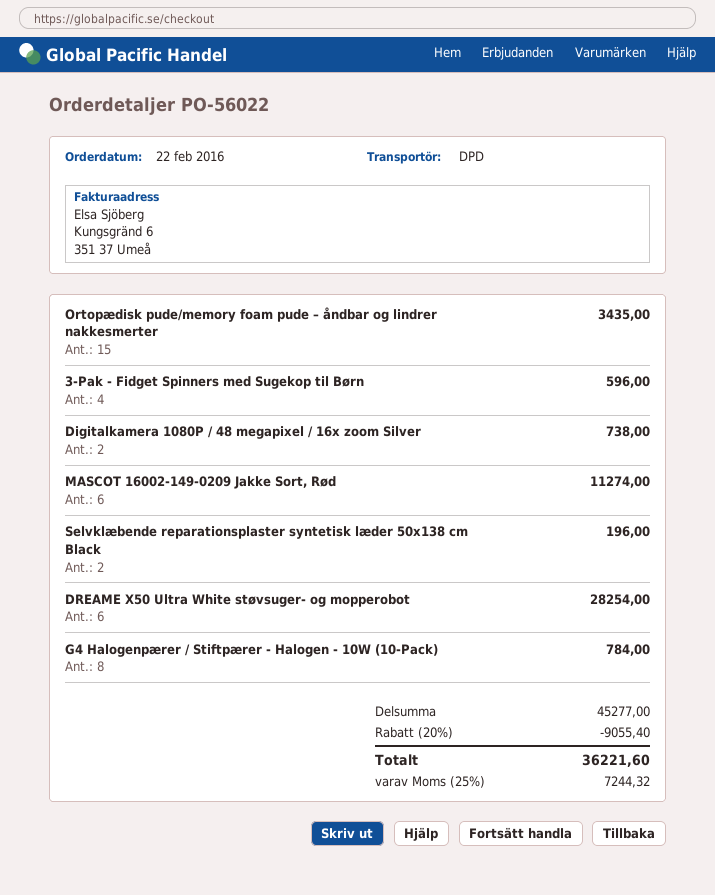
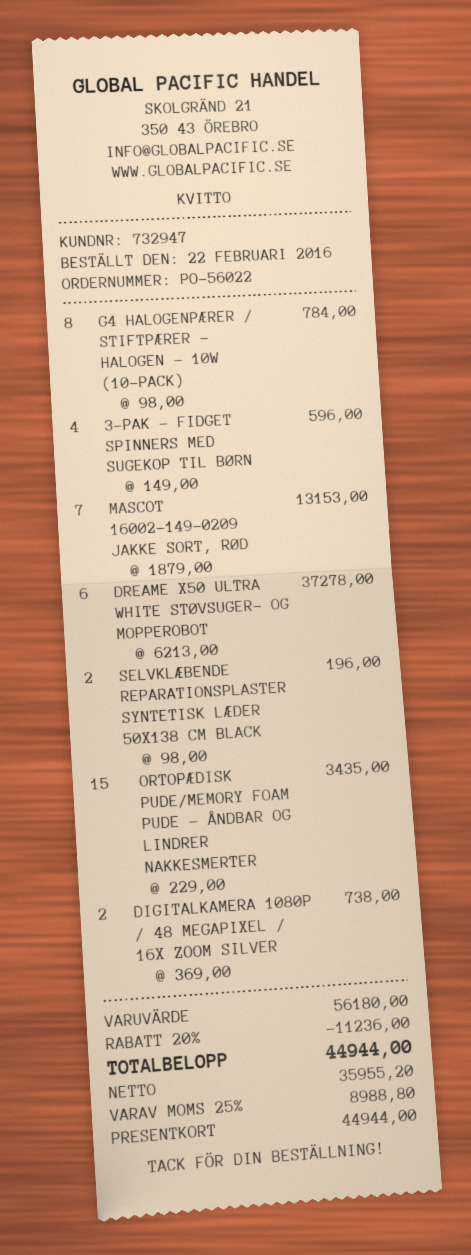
MASCOT 16002-149-0209 Jakke Sort, Rød: 6 for 11274.00 -> 7 for 13153.00
DREAME X50 Ultra White støvsuger- og mopperobot: 6 for 28254.00 -> 6 for 37278.00
subtotal: 45277.00 -> 56180.00
discount: 20% = 9055.40 -> 20% = 11236.00
tax: 25% = 7244.32 -> 25% = 8988.80
total: 36221.60 -> 44944.00

